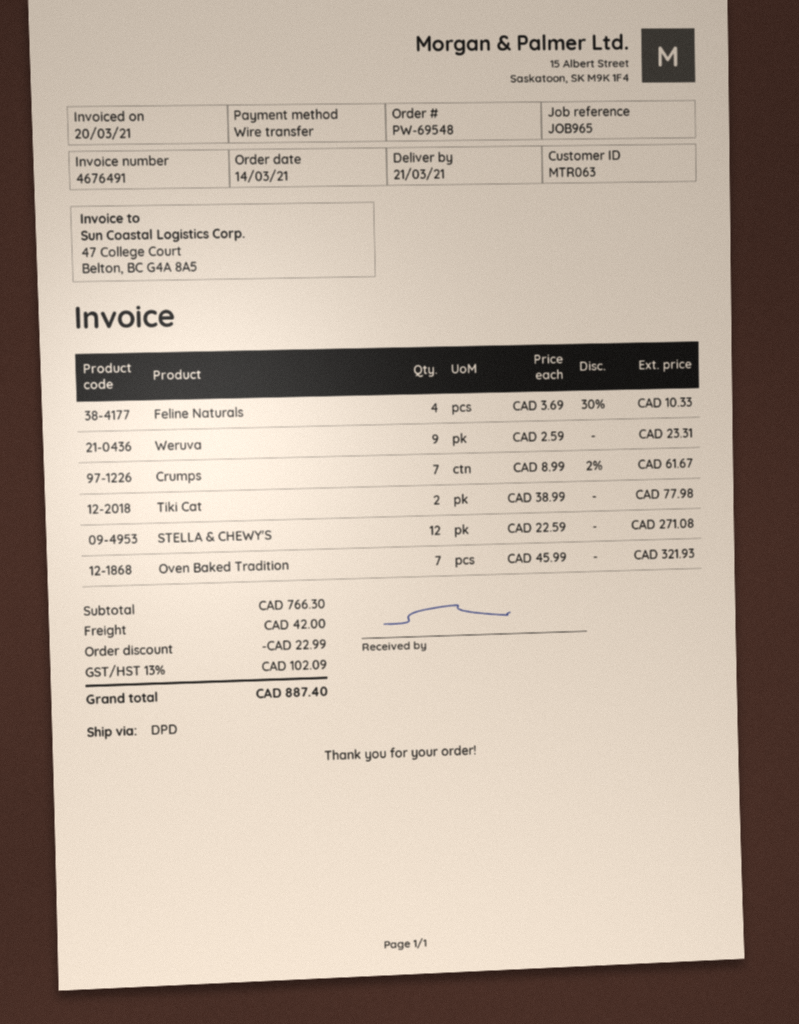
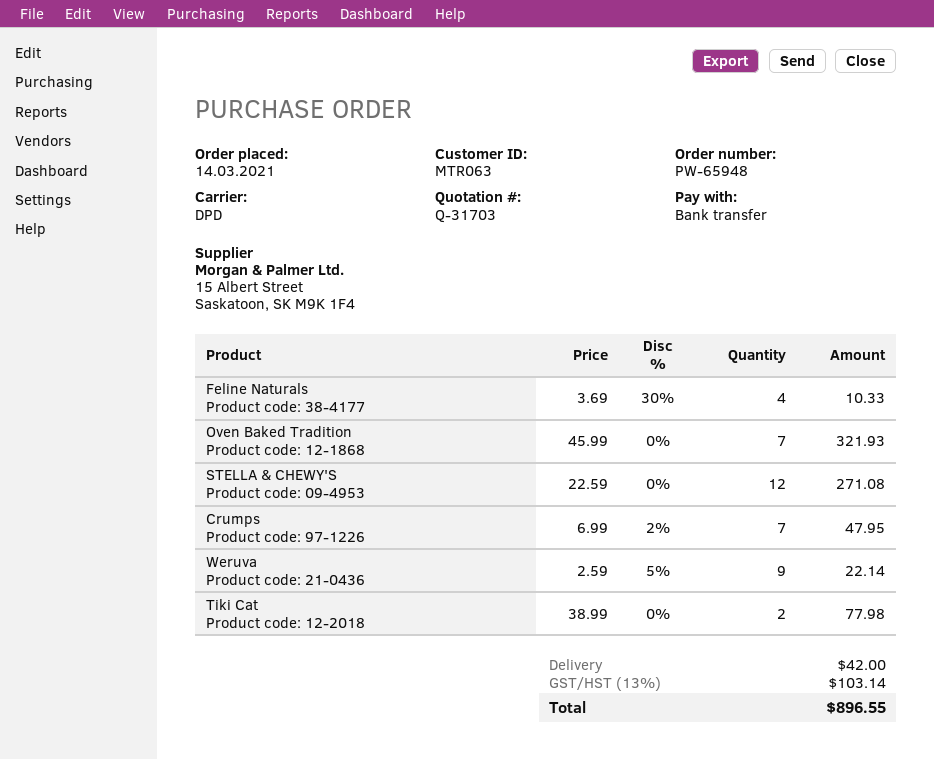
order number: PW-69548 -> PW-65948
Weruva: 9 x 2.59 = 23.31 -> 9 x 2.59 - 5% = 22.14
Crumps: 7 x 8.99 - 2% = 61.67 -> 7 x 6.99 - 2% = 47.95
discount: 22.99 -> none
tax: 13% = 102.09 -> 13% = 103.14
total: 887.40 -> 896.55

